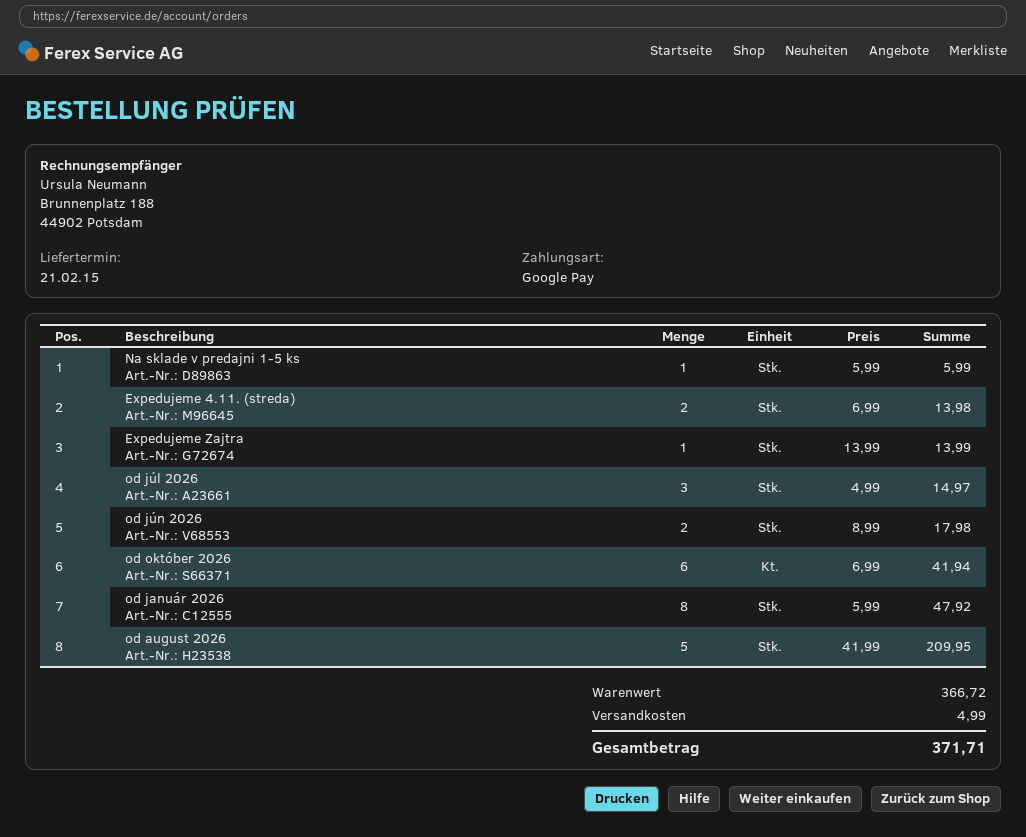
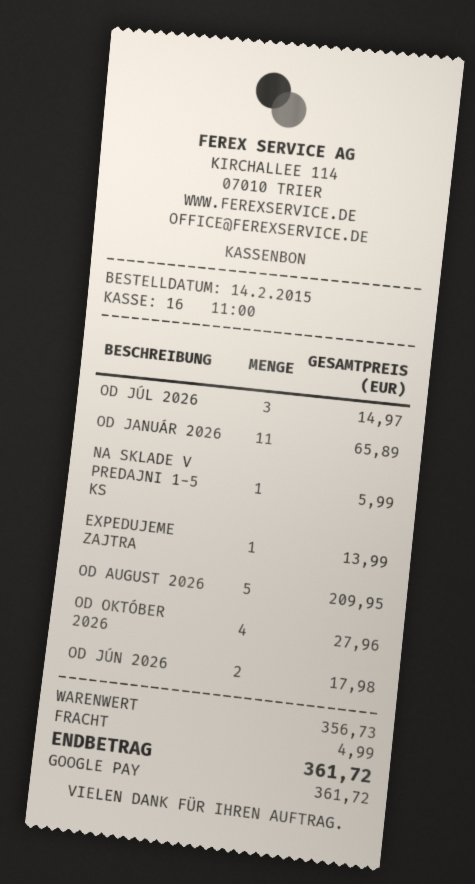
Expedujeme 4.11. (streda): 2 for 13.98 -> none
od október 2026: 6 for 41.94 -> 4 for 27.96
od január 2026: 8 for 47.92 -> 11 for 65.89
subtotal: 366.72 -> 356.73
total: 371.71 -> 361.72

